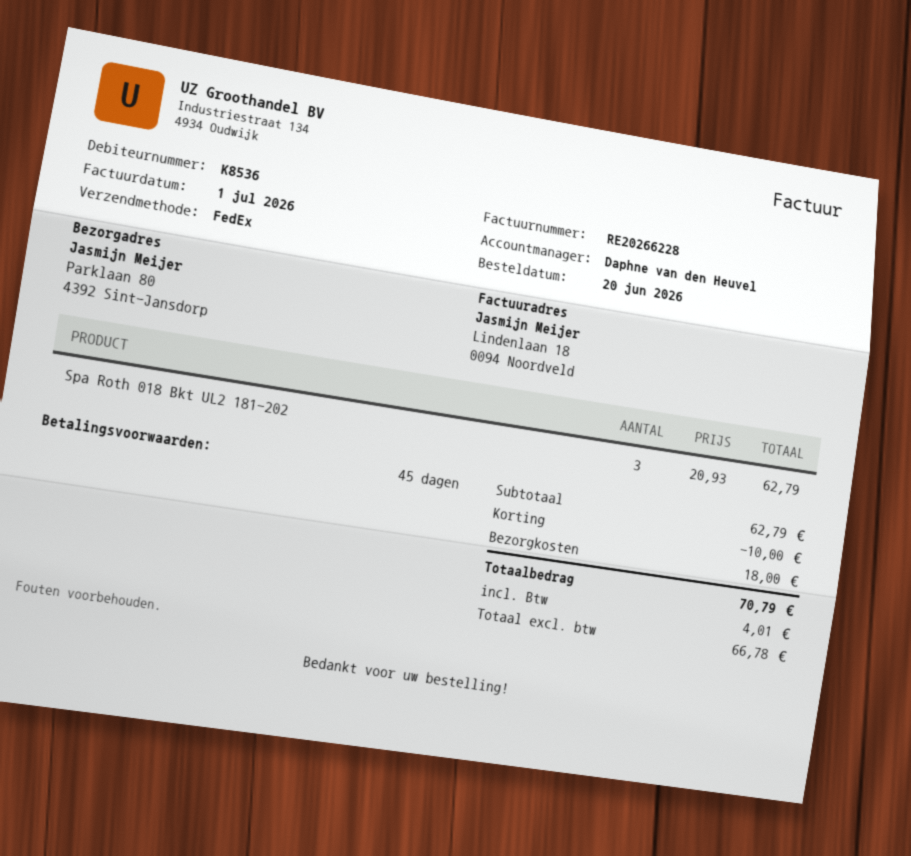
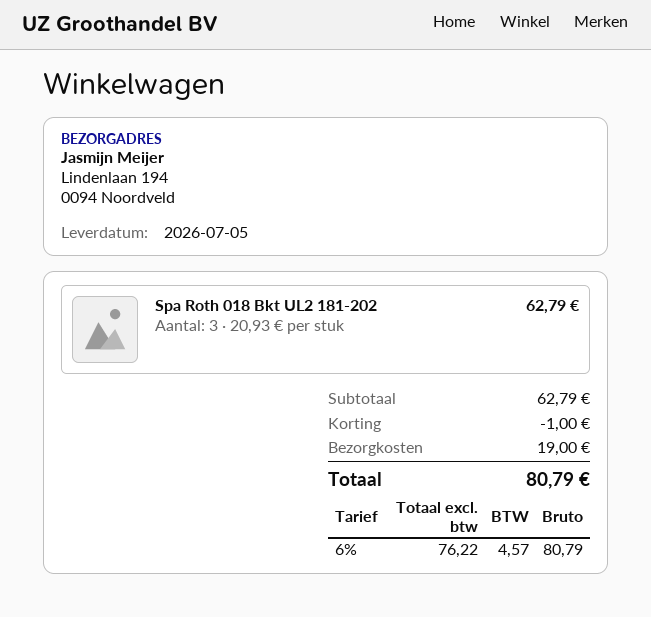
ship to: Parklaan 80, 4392 Sint-Jansdorp -> Lindenlaan 194, 0094 Noordveld
discount: 10.00 -> 1.00
shipping: 18.00 -> 19.00
net: 66.78 -> 76.22
tax: 4.01 -> 4.57
total: 70.79 -> 80.79

